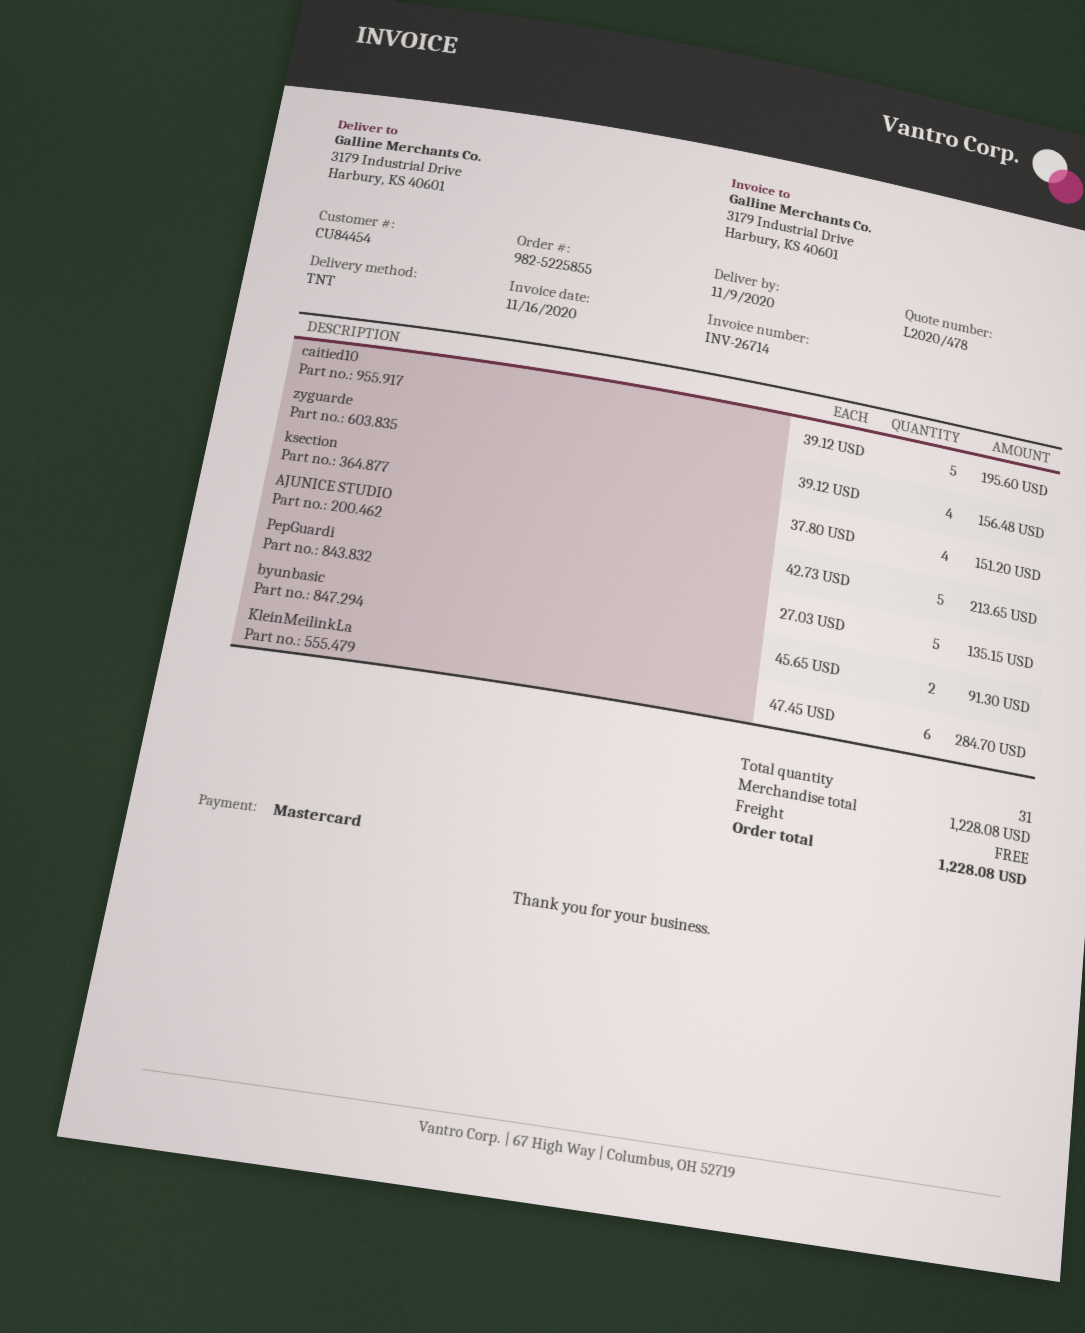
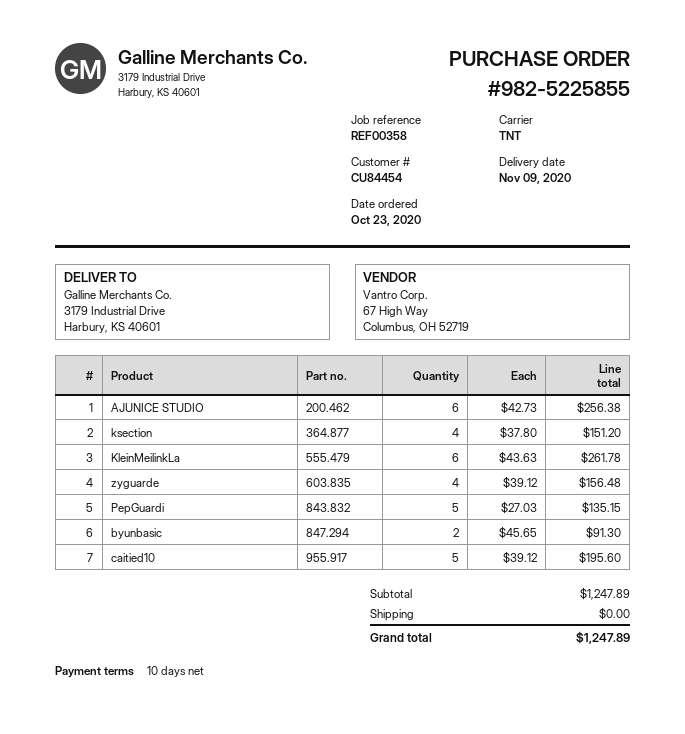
AJUNICE STUDIO: 5 x 42.73 = 213.65 -> 6 x 42.73 = 256.38
KleinMeilinkLa: 6 x 47.45 = 284.70 -> 6 x 43.63 = 261.78
subtotal: 1228.08 -> 1247.89
total: 1228.08 -> 1247.89

